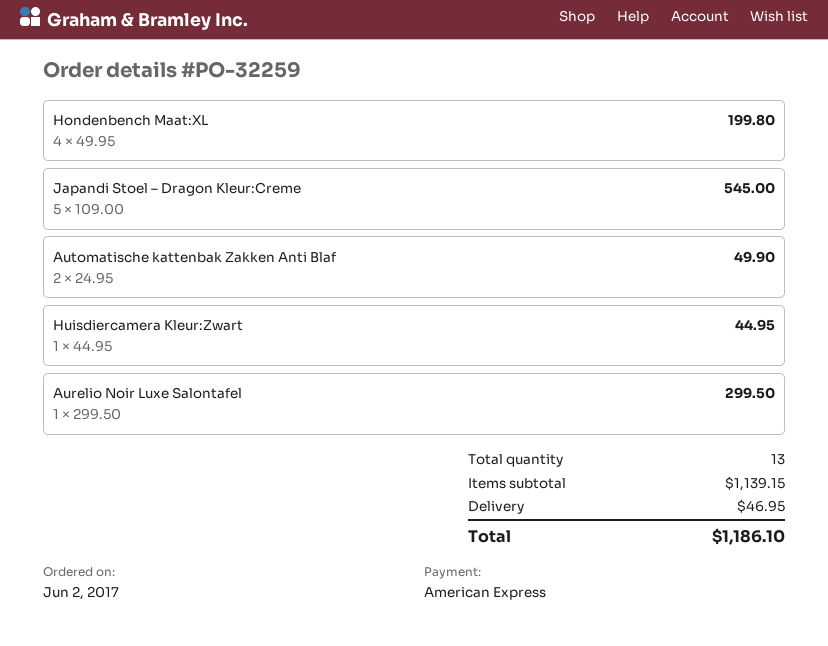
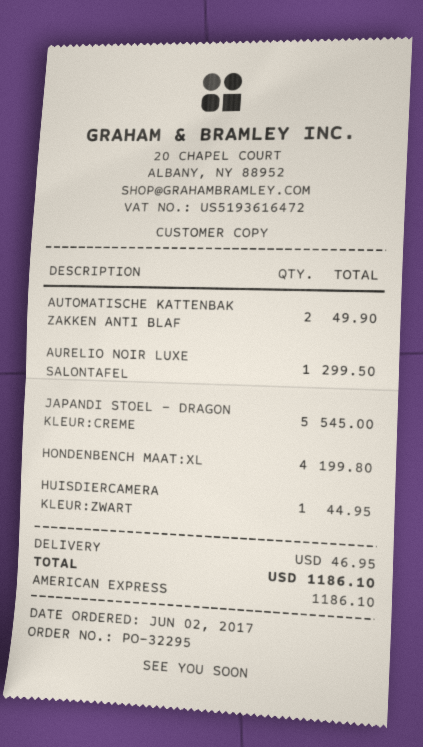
order number: PO-32259 -> PO-32295

